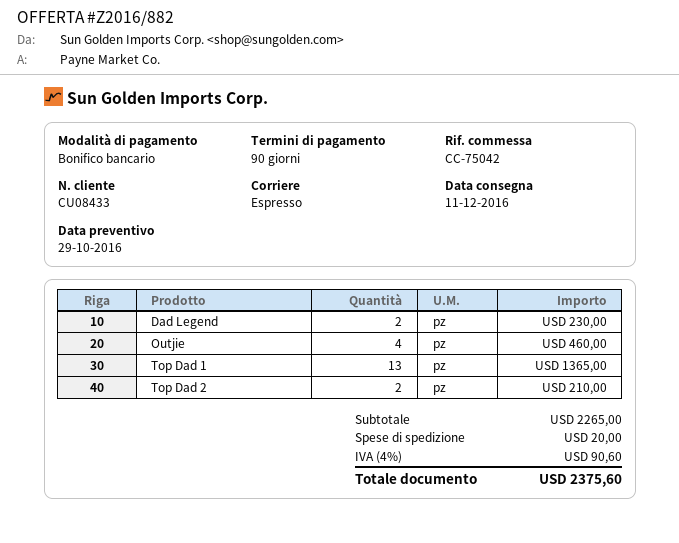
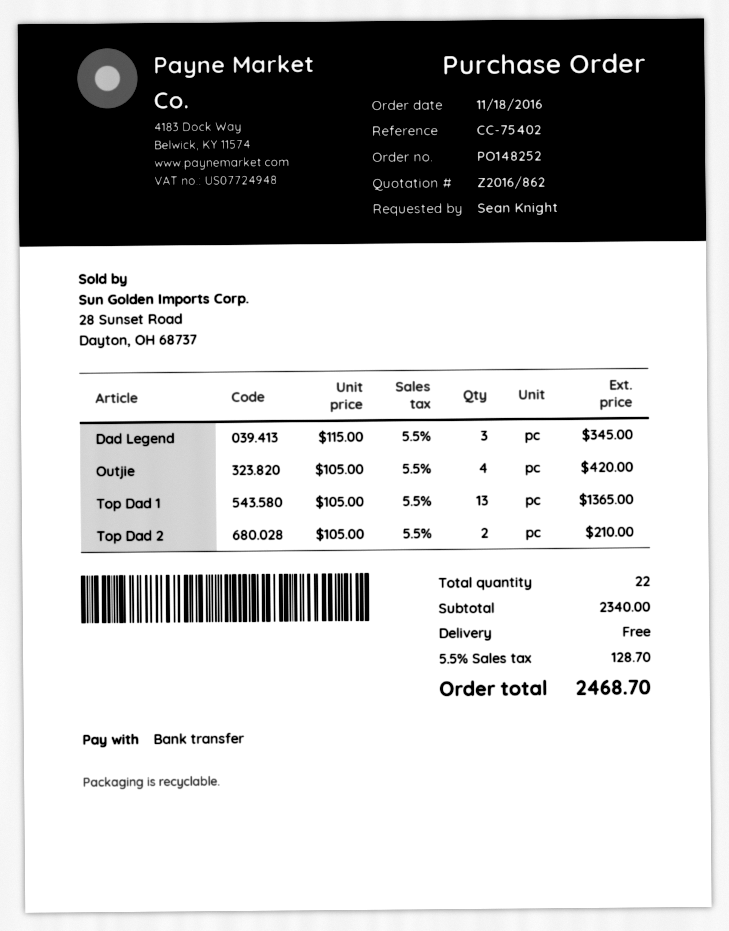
quote number: Z2016/882 -> Z2016/862
reference: CC-75042 -> CC-75402
Dad Legend: 2 for 230.00 -> 3 for 345.00
Outjie: 4 for 460.00 -> 4 for 420.00
subtotal: 2265.00 -> 2340.00
shipping: 20.00 -> 0.00
tax: 4% = 90.60 -> 5.5% = 128.70
total: 2375.60 -> 2468.70

